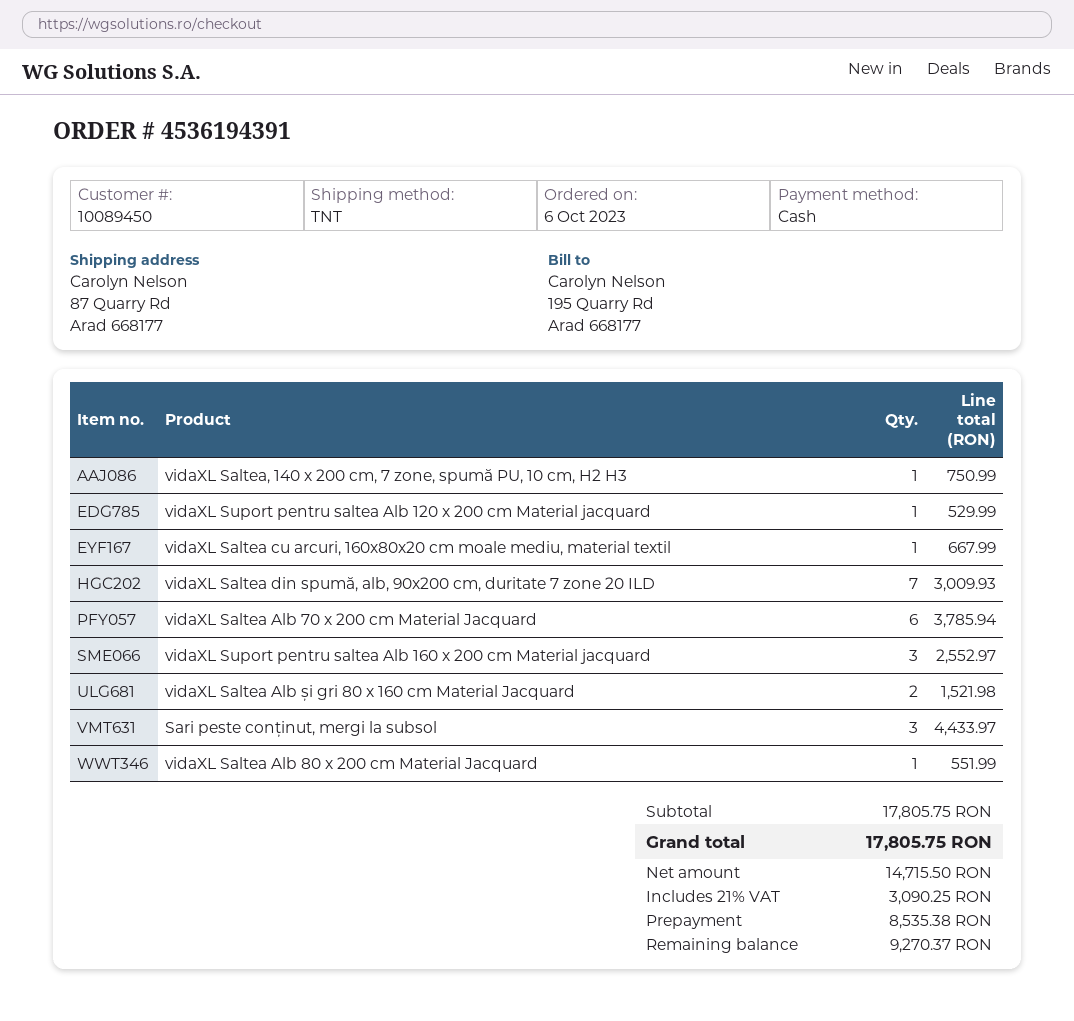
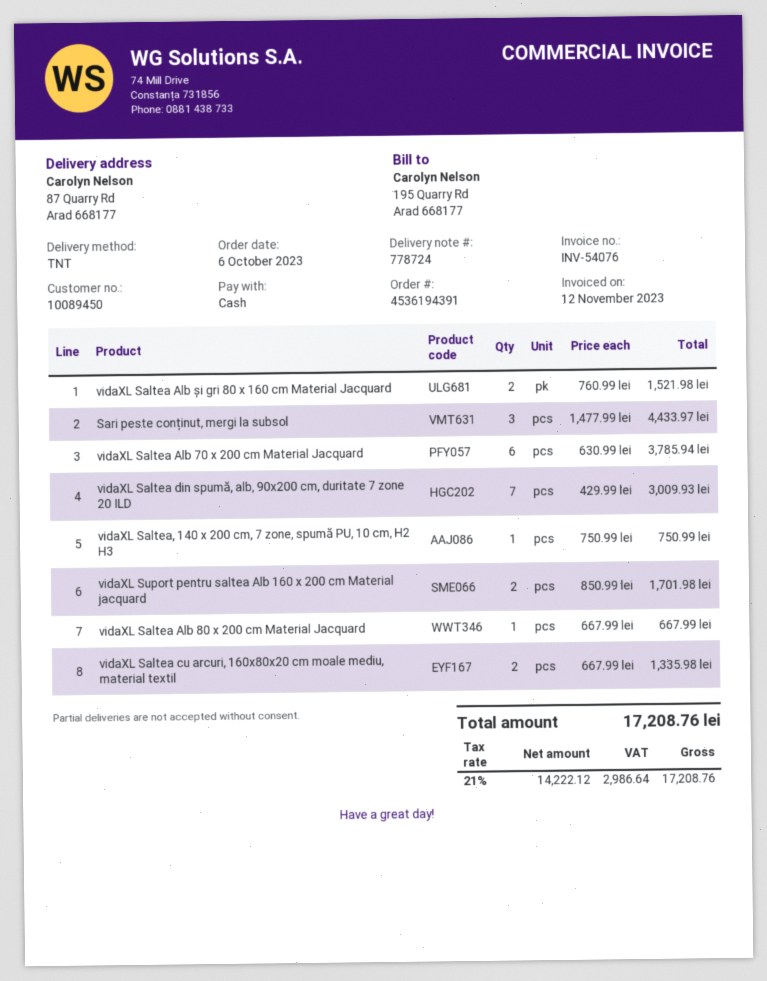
vidaXL Suport pentru saltea Alb 120 x 200 cm Material jacquard: 1 for 529.99 -> none
vidaXL Saltea cu arcuri, 160x80x20 cm moale mediu, material textil: 1 for 667.99 -> 2 for 1335.98
vidaXL Suport pentru saltea Alb 160 x 200 cm Material jacquard: 3 for 2552.97 -> 2 for 1701.98
vidaXL Saltea Alb 80 x 200 cm Material Jacquard: 1 for 551.99 -> 1 for 667.99
net: 14715.50 -> 14222.12
tax: 21% = 3090.25 -> 21% = 2986.64
total: 17805.75 -> 17208.76

